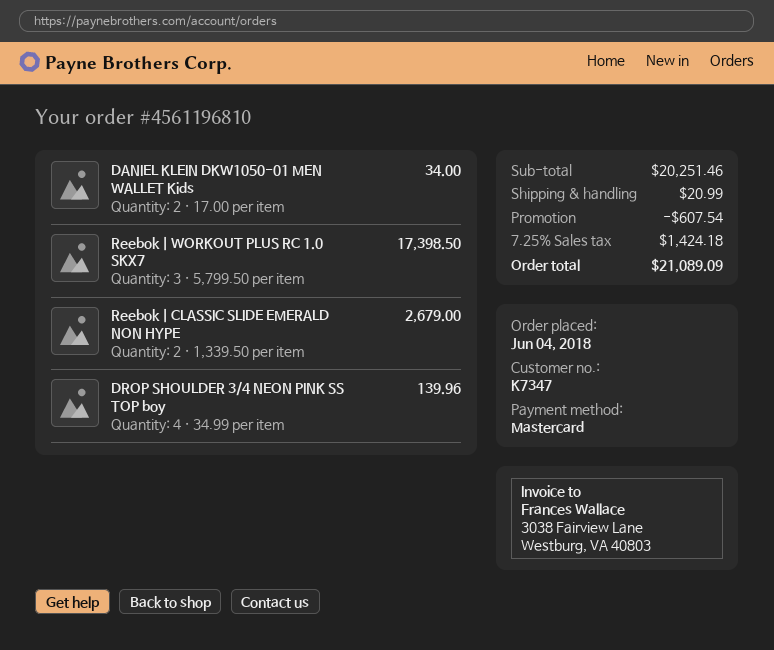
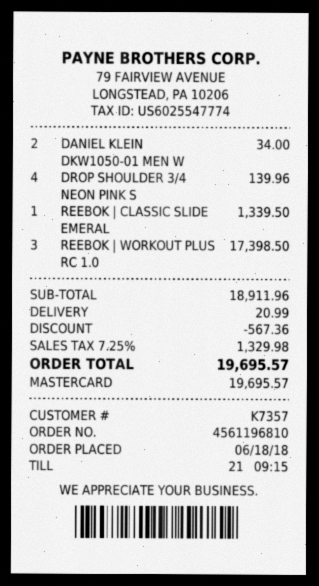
order date: 2018-06-04 -> 2018-06-18
customer number: K7347 -> K7357
Reebok | CLASSIC SLIDE EMERALD NON HYPE: 2 for 2679.00 -> 1 for 1339.50
subtotal: 20251.46 -> 18911.96
discount: 607.54 -> 567.36
tax: 7.25% = 1424.18 -> 7.25% = 1329.98
total: 21089.09 -> 19695.57

